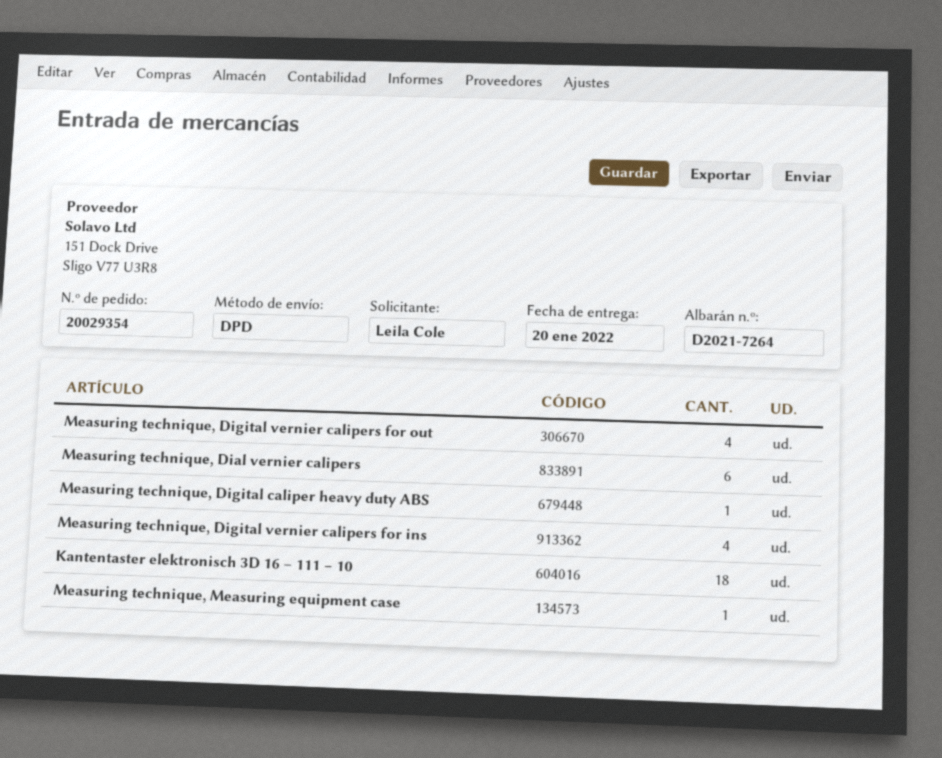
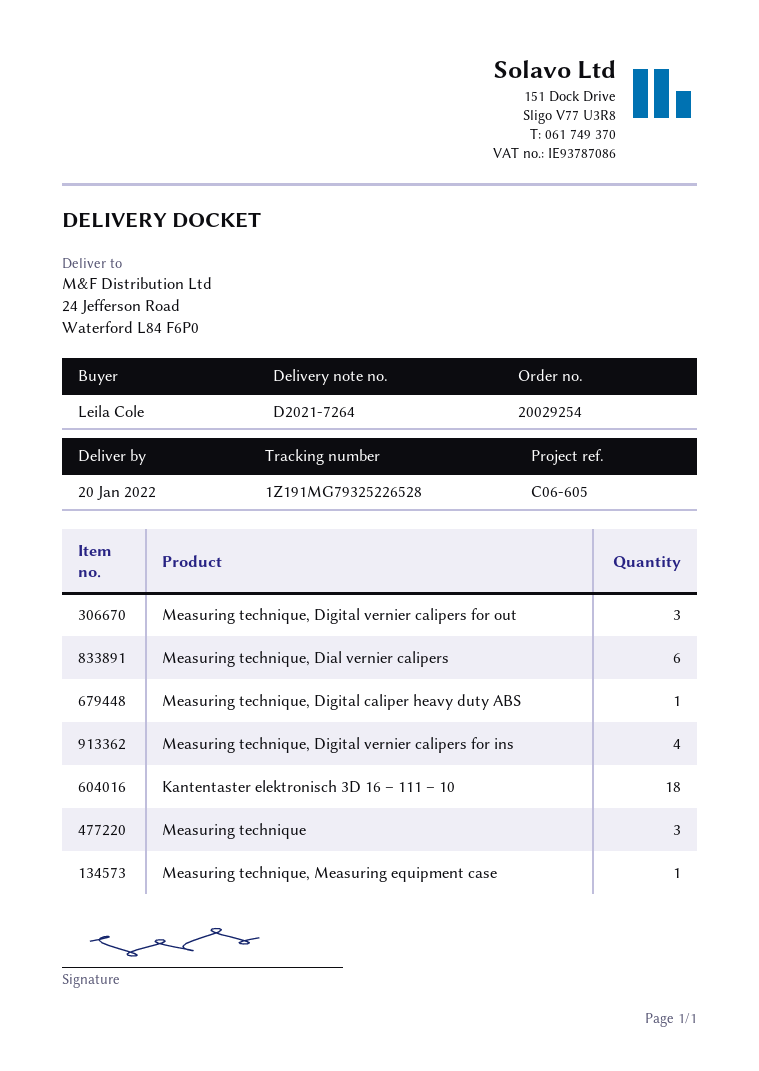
order number: 20029354 -> 20029254
Measuring technique, Digital vernier calipers for out: 4 -> 3
Measuring technique: none -> 3

